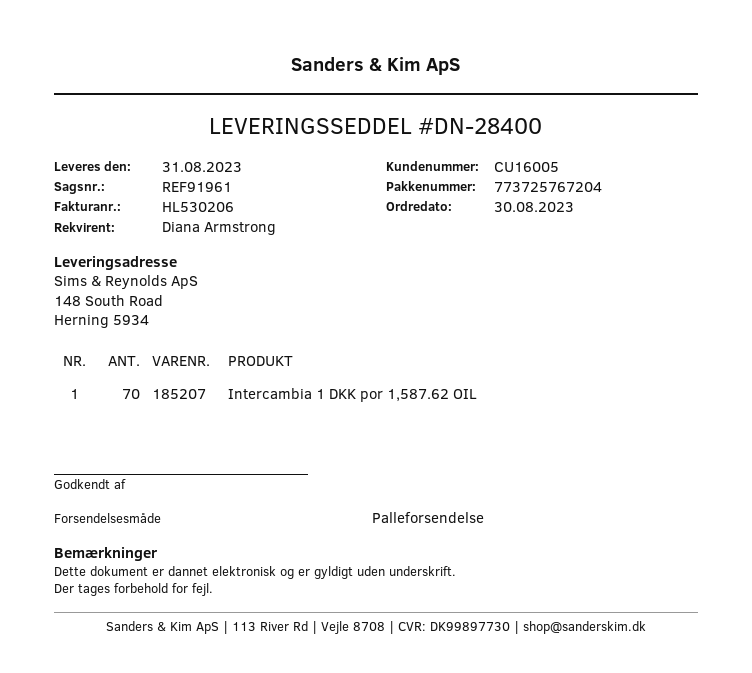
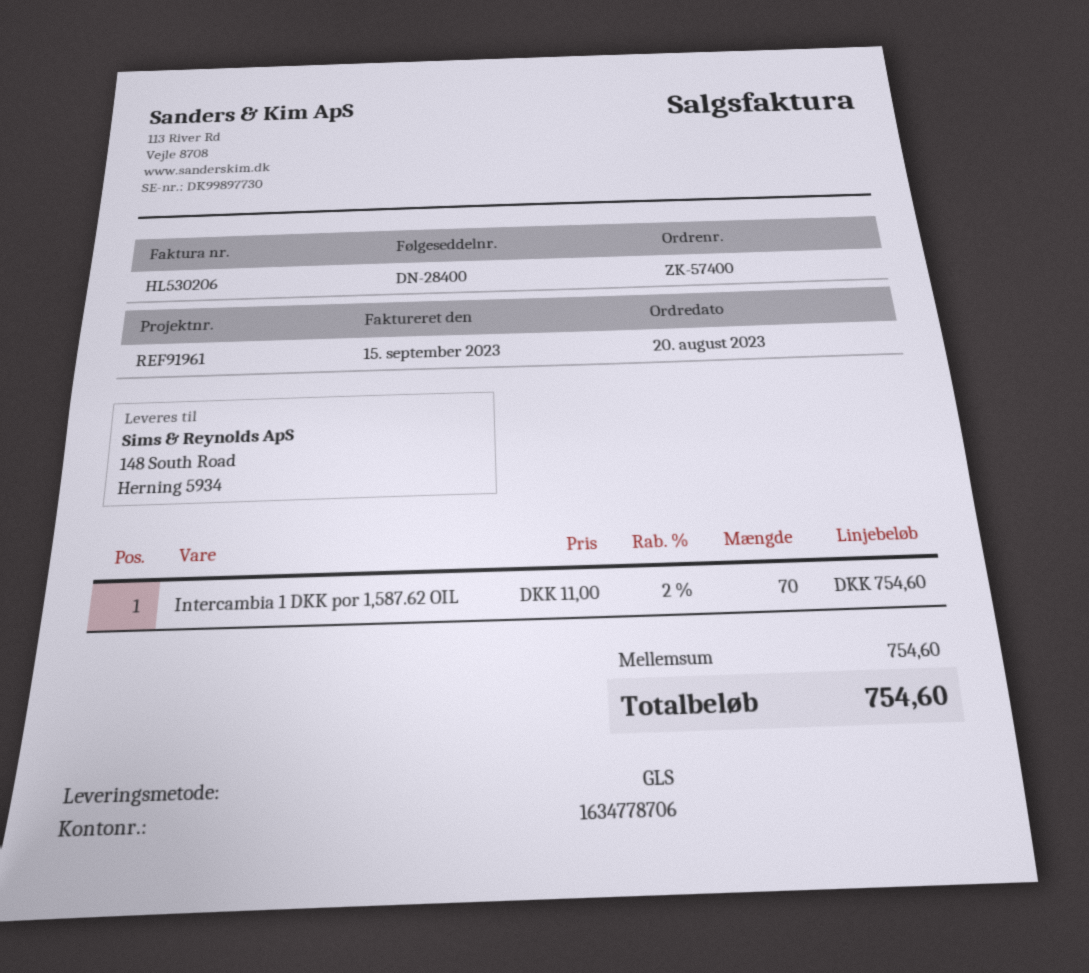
order date: 2023-08-30 -> 2023-08-20
shipping method: pallet freight -> GLS

